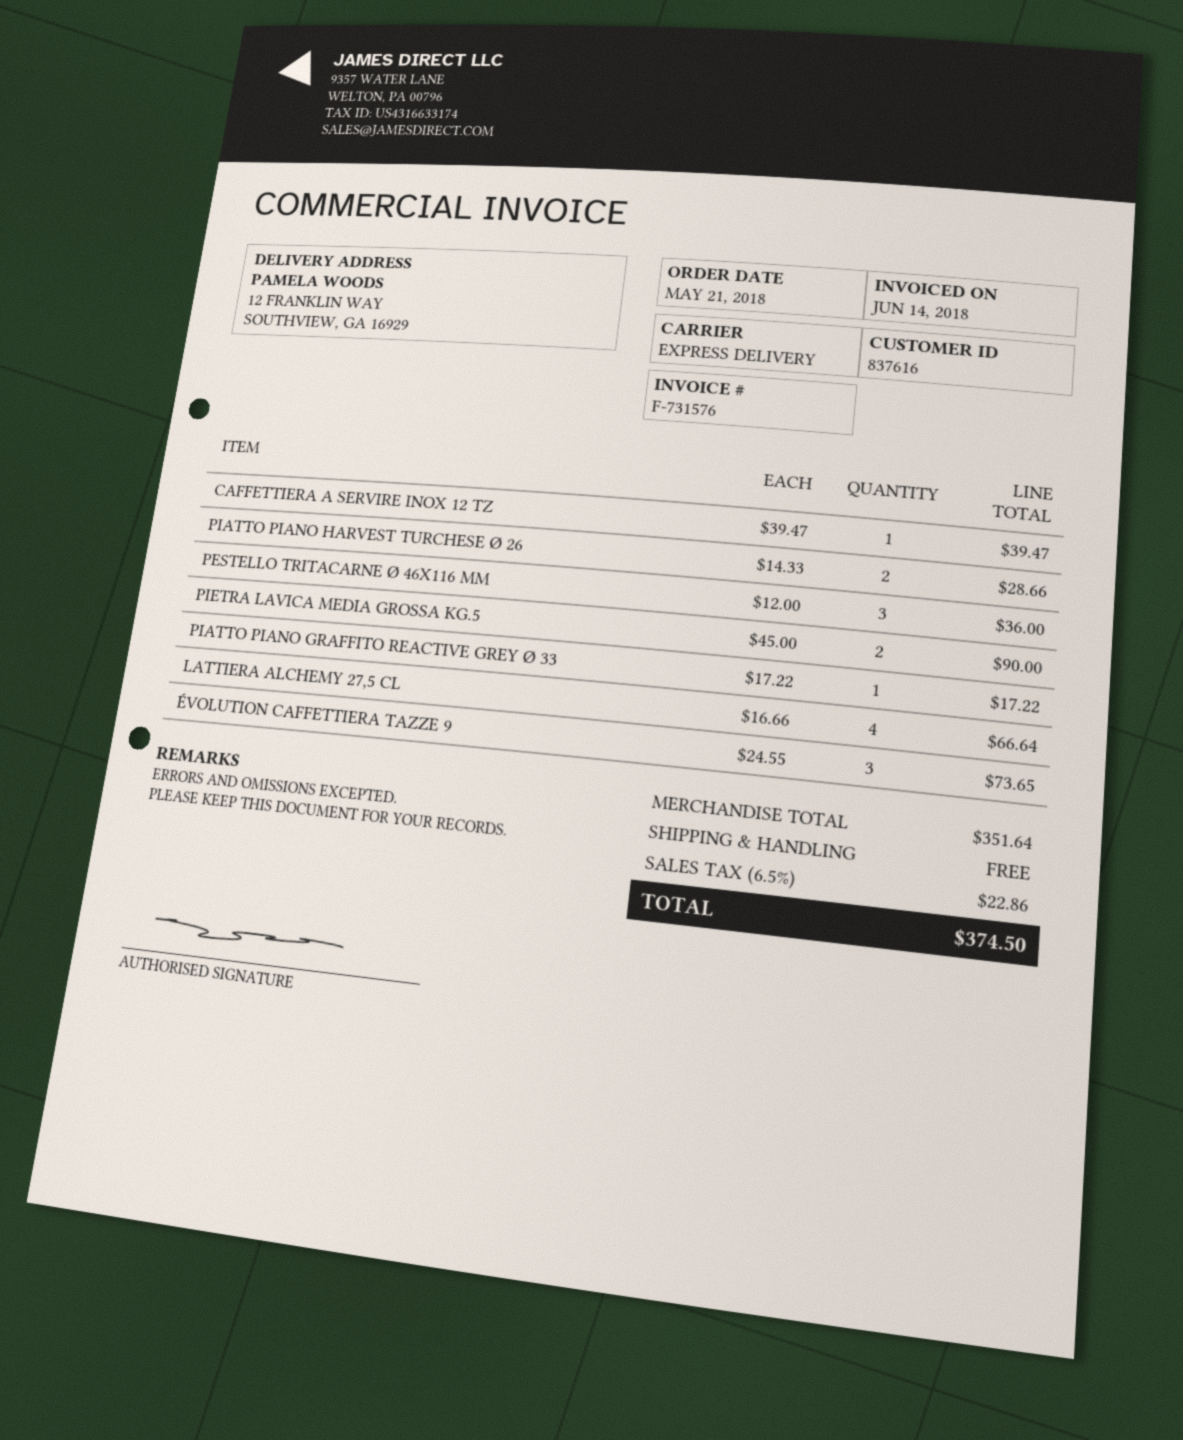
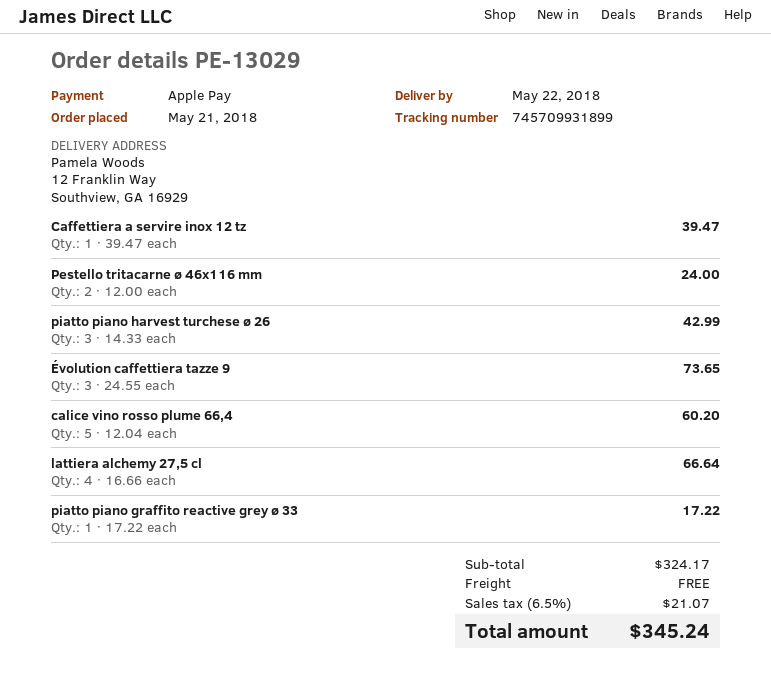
PIATTO PIANO HARVEST TURCHESE Ø 26: 2 x 14.33 = 28.66 -> 3 x 14.33 = 42.99
PESTELLO TRITACARNE Ø 46X116 MM: 3 x 12.00 = 36.00 -> 2 x 12.00 = 24.00
PIETRA LAVICA MEDIA GROSSA KG.5: 2 x 45.00 = 90.00 -> none
calice vino rosso plume 66,4: none -> 5 x 12.04 = 60.20
subtotal: 351.64 -> 324.17
tax: 6.5% = 22.86 -> 6.5% = 21.07
total: 374.50 -> 345.24

